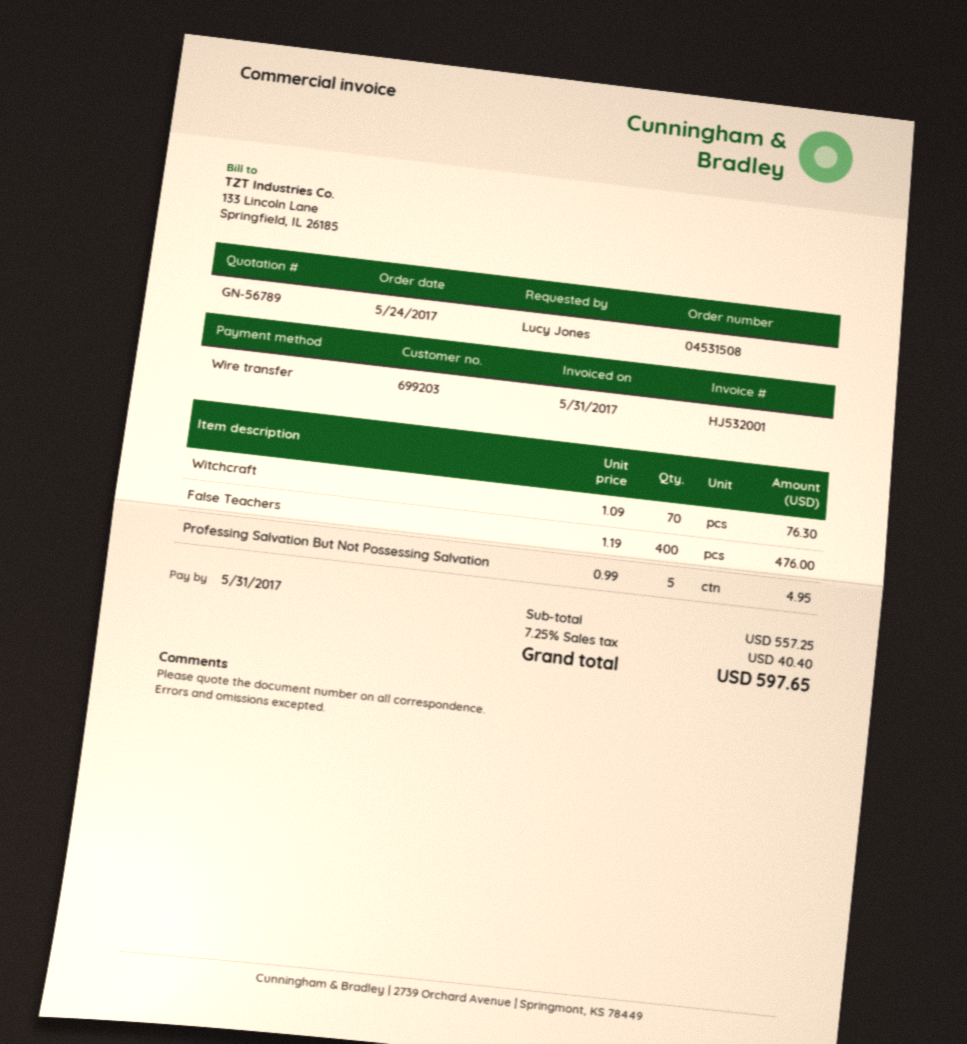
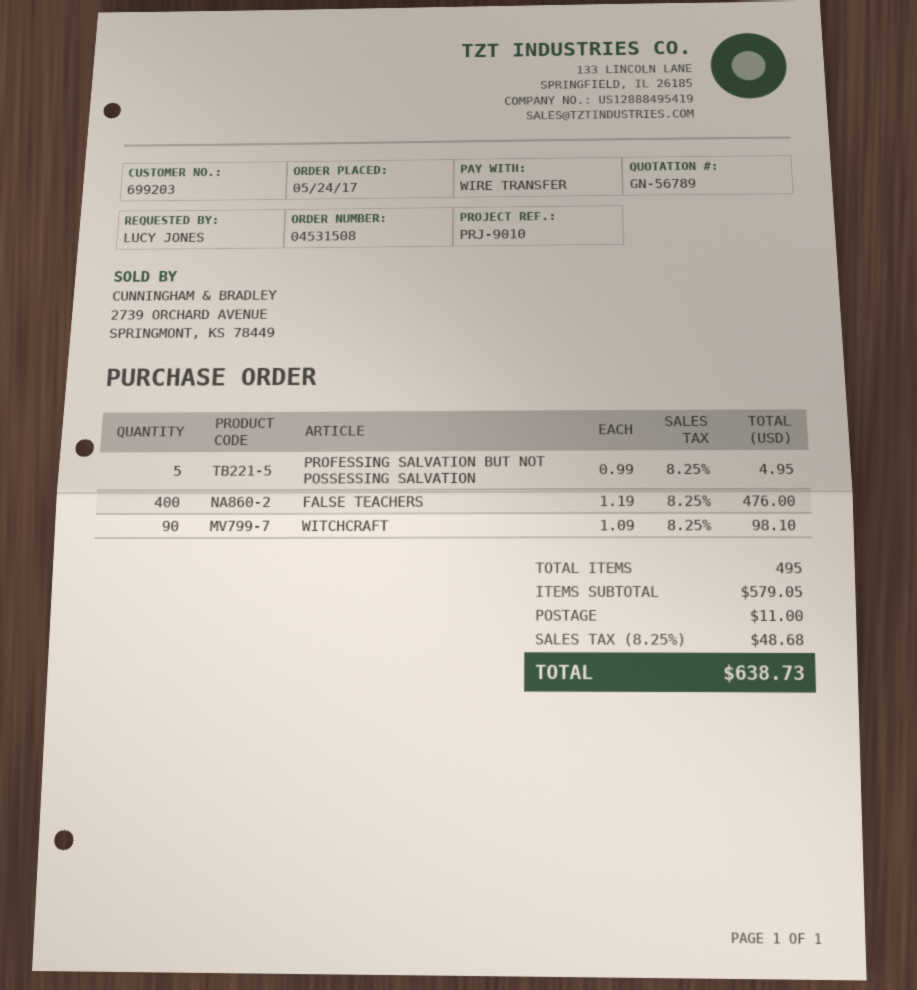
Witchcraft: 70 x 1.09 = 76.30 -> 90 x 1.09 = 98.10
subtotal: 557.25 -> 579.05
shipping: none -> 11.00
tax: 7.25% = 40.40 -> 8.25% = 48.68
total: 597.65 -> 638.73

